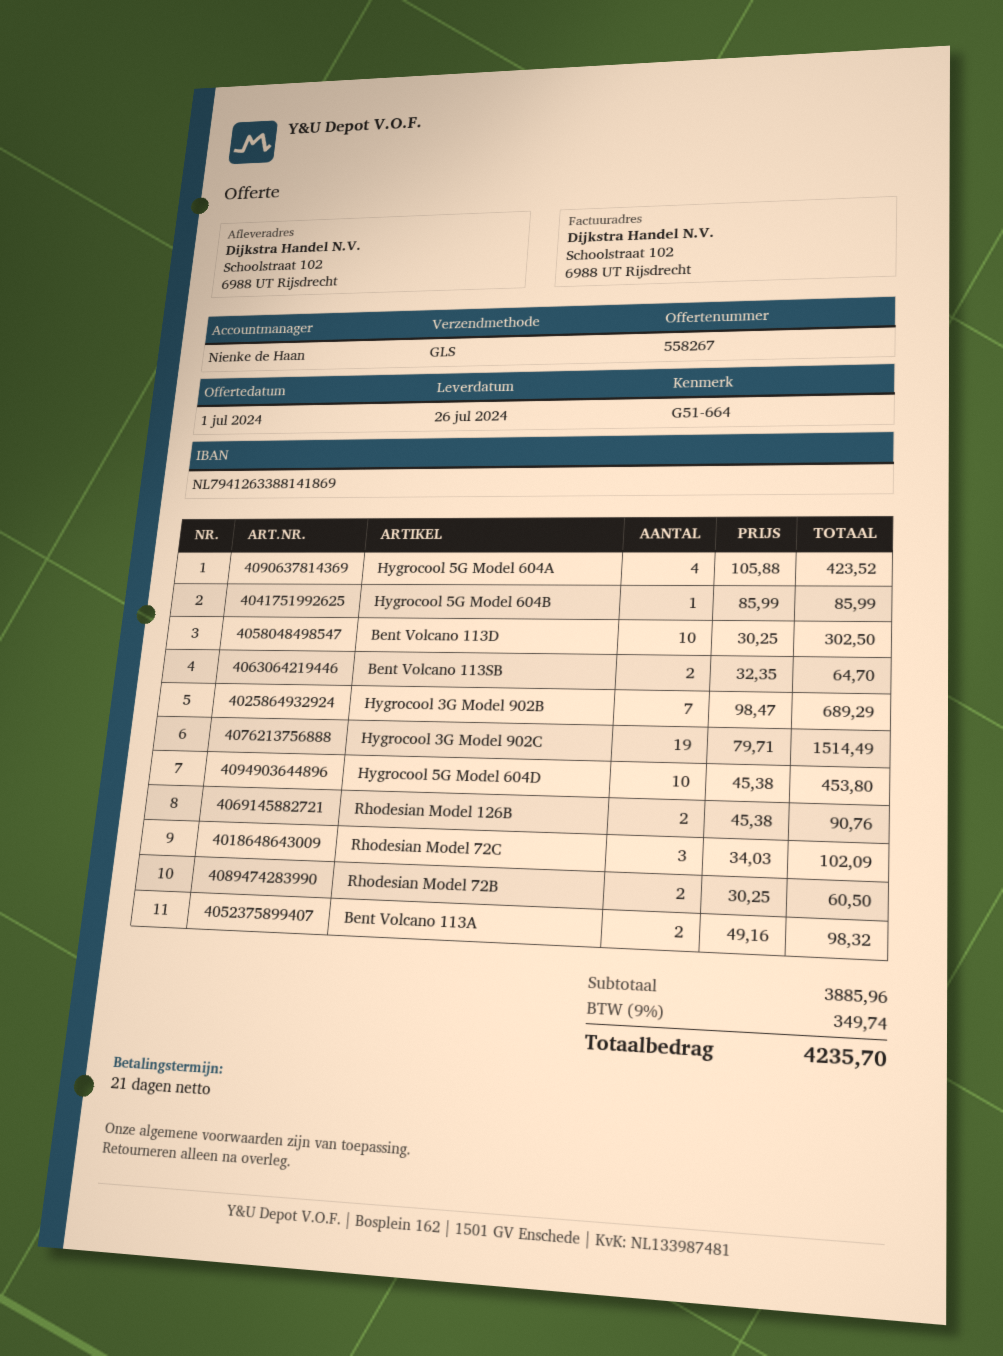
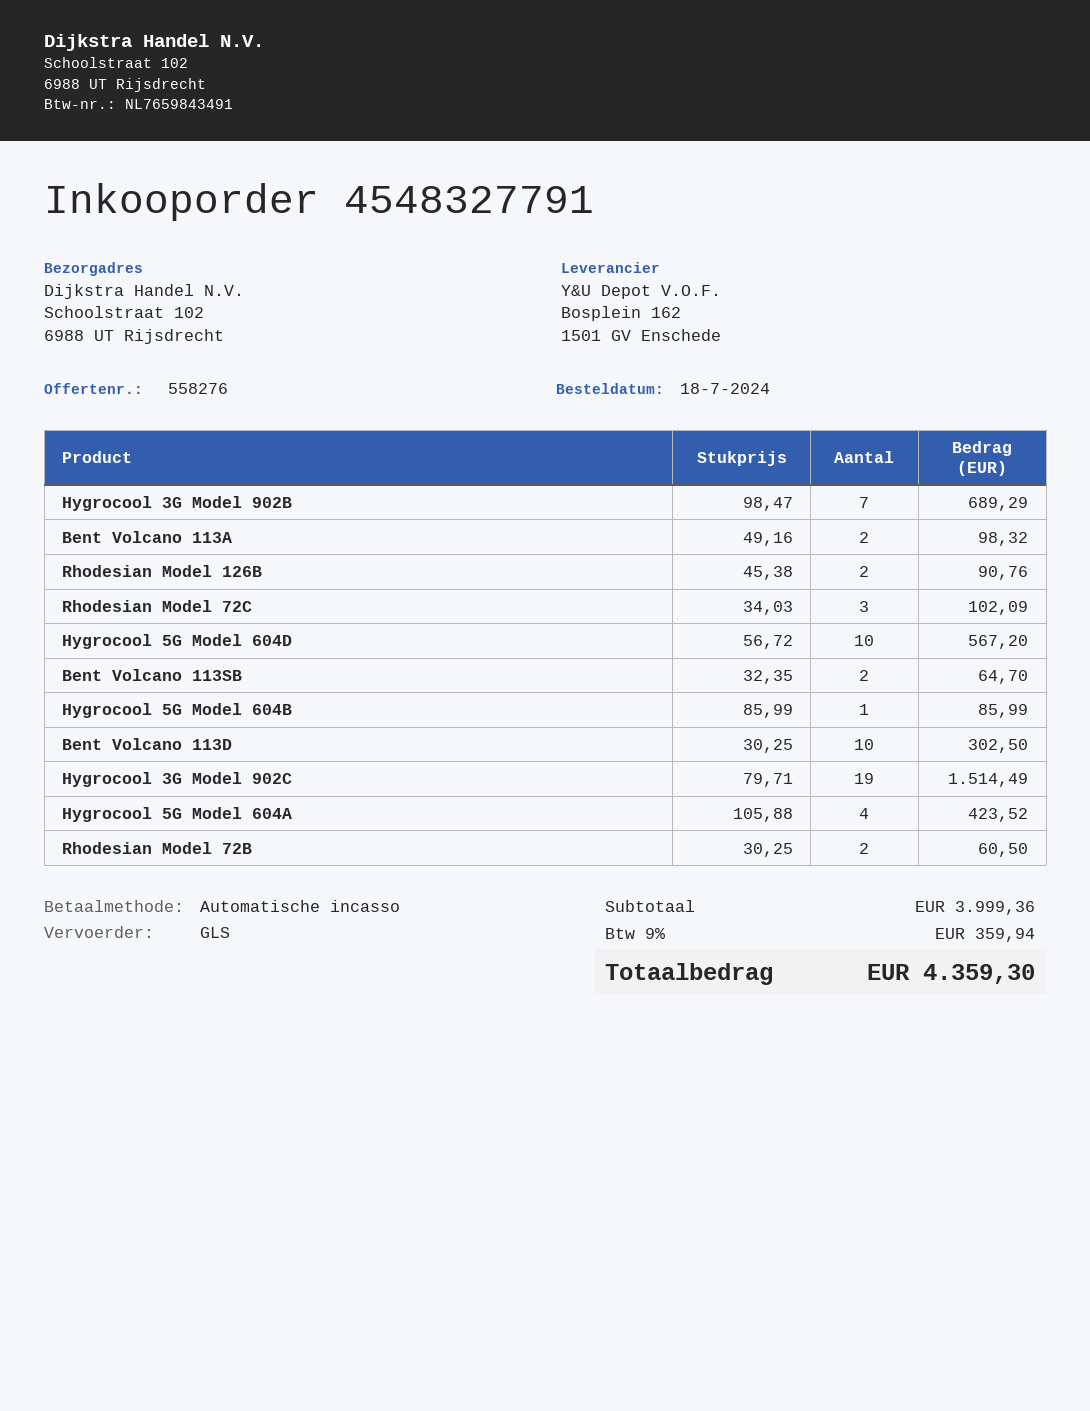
quote number: 558267 -> 558276
Hygrocool 5G Model 604D: 10 x 45.38 = 453.80 -> 10 x 56.72 = 567.20
subtotal: 3885.96 -> 3999.36
tax: 9% = 349.74 -> 9% = 359.94
total: 4235.70 -> 4359.30

